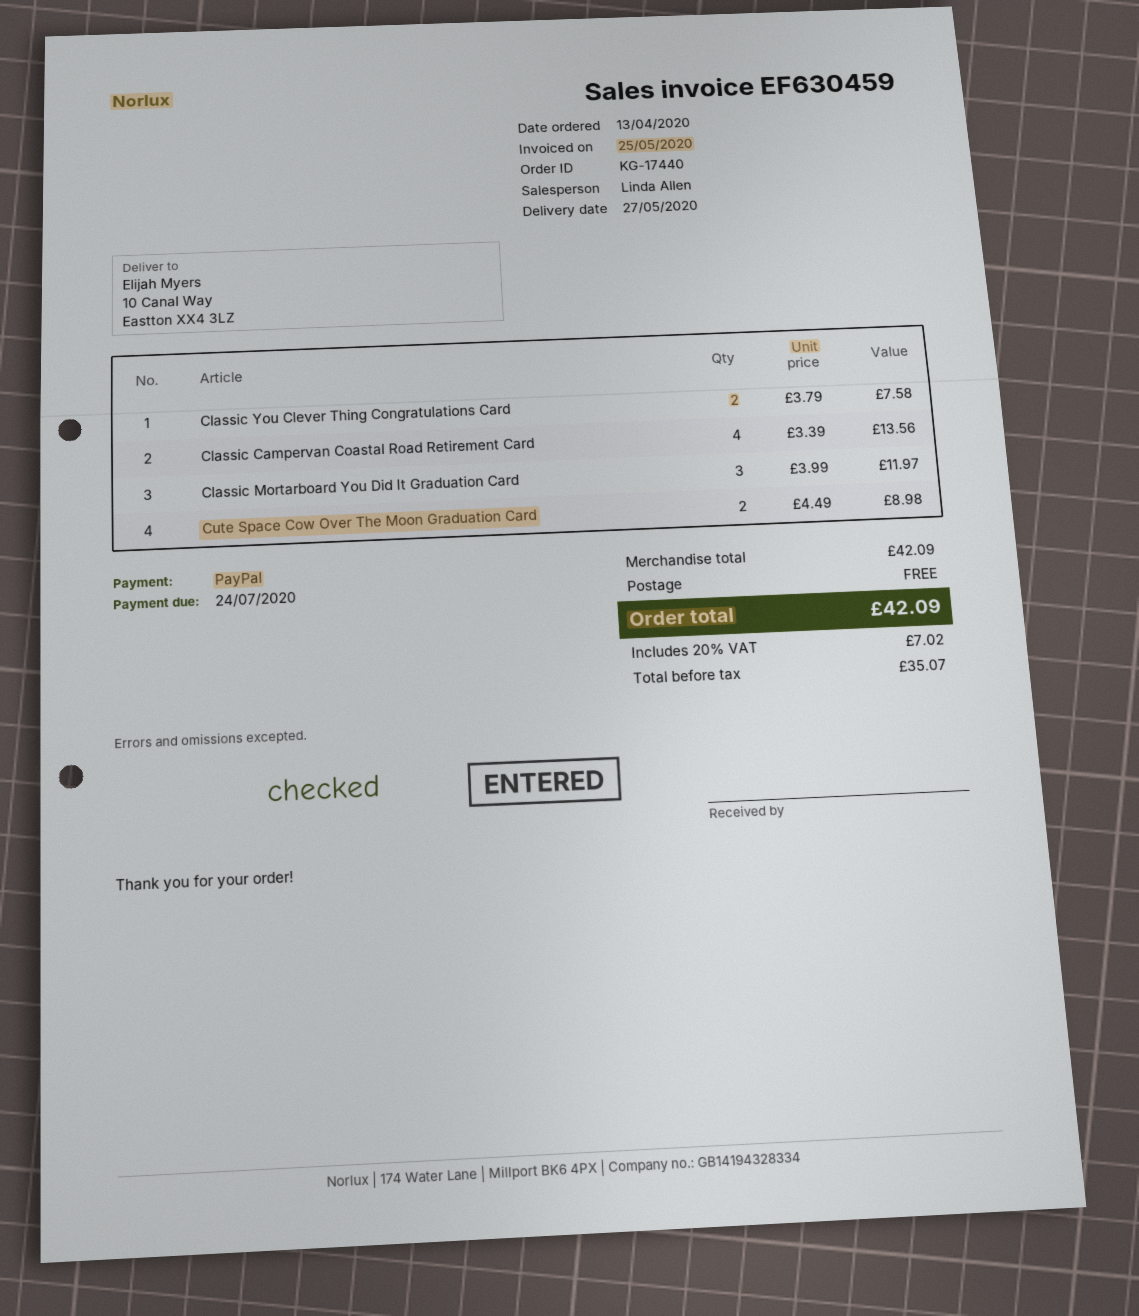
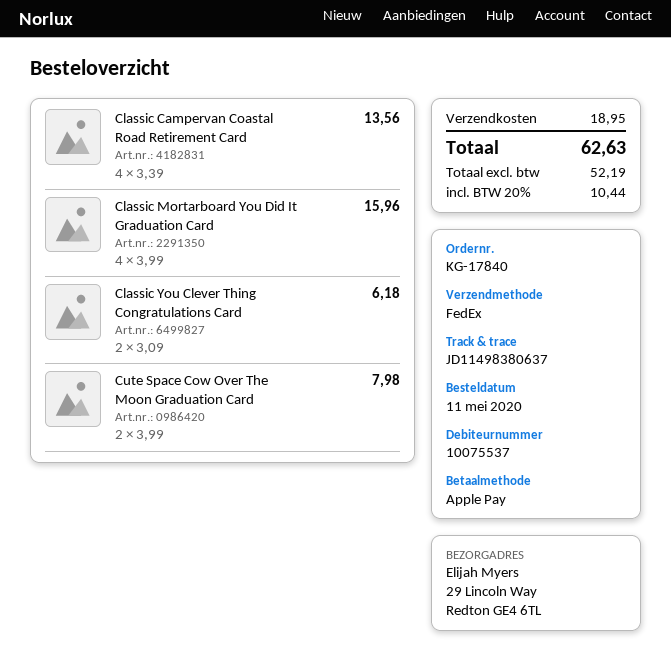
order number: KG-17440 -> KG-17840
order date: 2020-04-13 -> 2020-05-11
payment method: PayPal -> Apple Pay
ship to: 10 Canal Way, Eastton XX4 3LZ -> 29 Lincoln Way, Redton GE4 6TL
Classic You Clever Thing Congratulations Card: 2 x 3.79 = 7.58 -> 2 x 3.09 = 6.18
Classic Mortarboard You Did It Graduation Card: 3 x 3.99 = 11.97 -> 4 x 3.99 = 15.96
Cute Space Cow Over The Moon Graduation Card: 2 x 4.49 = 8.98 -> 2 x 3.99 = 7.98
shipping: 0.00 -> 18.95
net: 35.07 -> 52.19
tax: 20% = 7.02 -> 20% = 10.44
total: 42.09 -> 62.63

